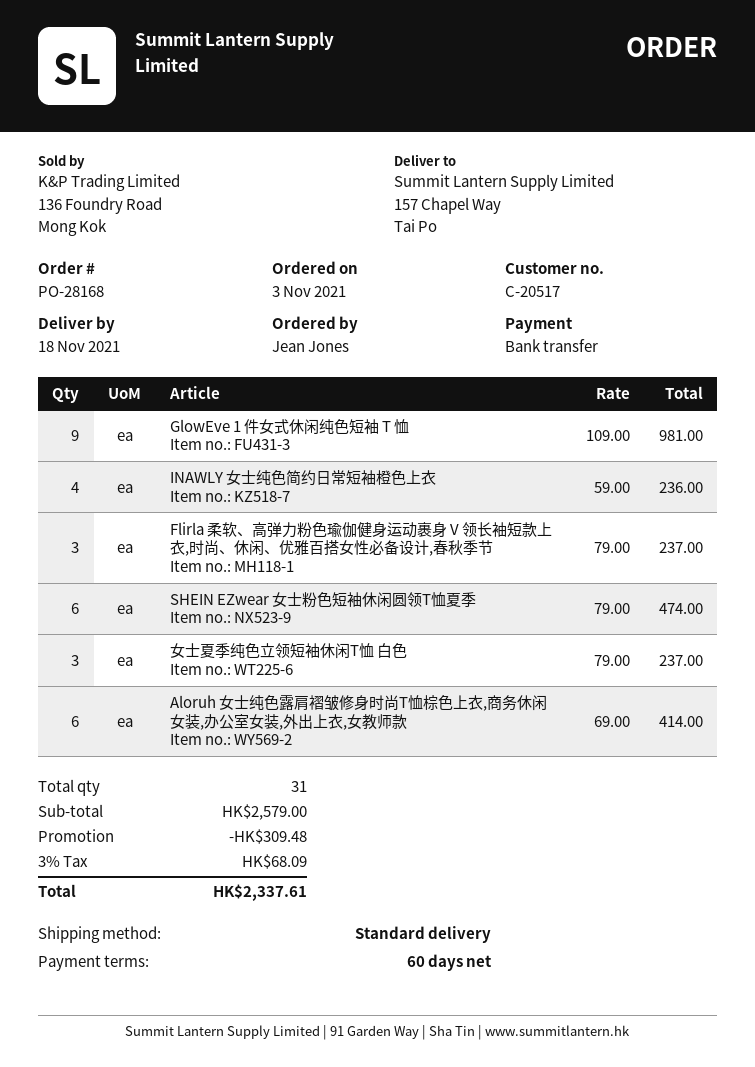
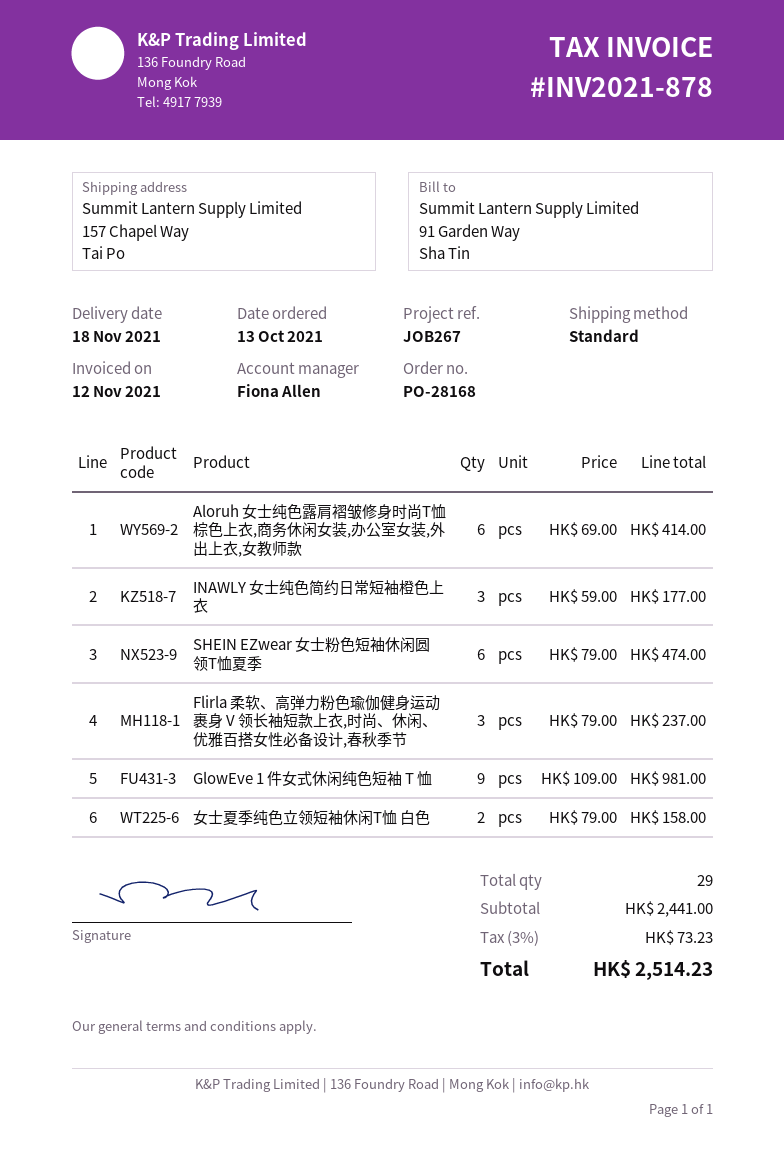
order date: 2021-11-03 -> 2021-10-13
INAWLY 女士纯色简约日常短袖橙色上衣: 4 x 59.00 = 236.00 -> 3 x 59.00 = 177.00
女士夏季纯色立领短袖休闲T恤 白色: 3 x 79.00 = 237.00 -> 2 x 79.00 = 158.00
total quantity: 31 -> 29
subtotal: 2579.00 -> 2441.00
discount: 309.48 -> none
tax: 3% = 68.09 -> 3% = 73.23
total: 2337.61 -> 2514.23

